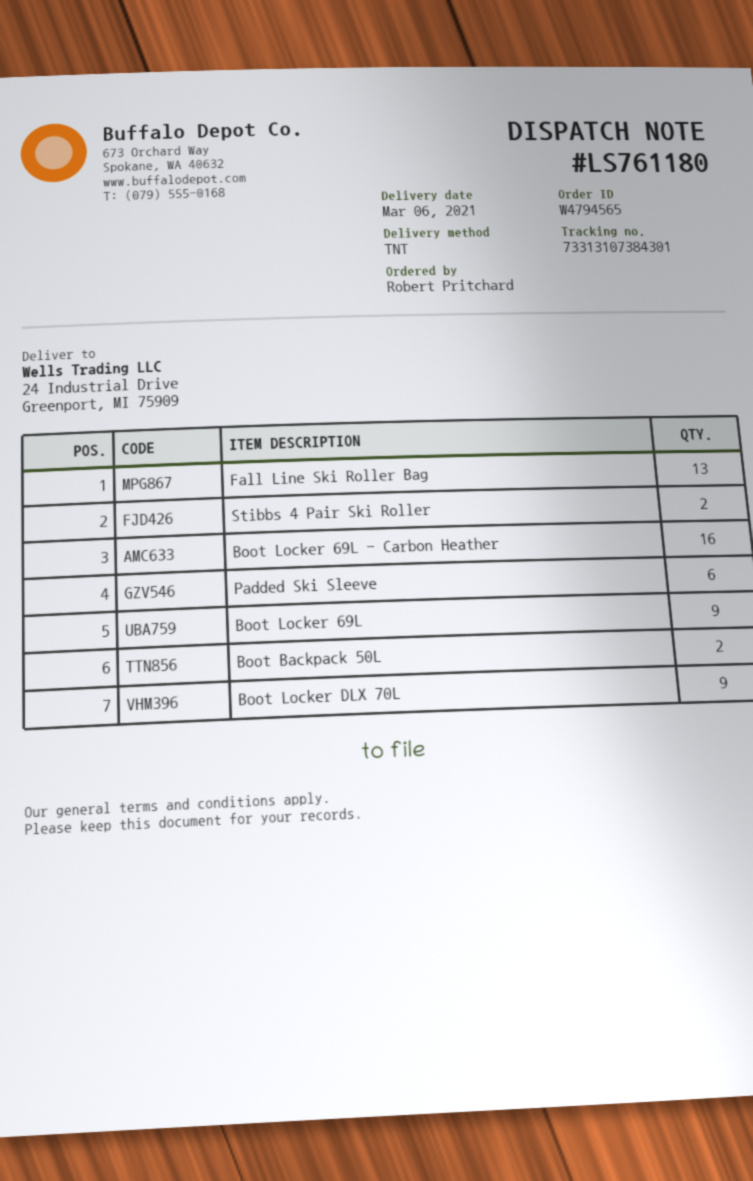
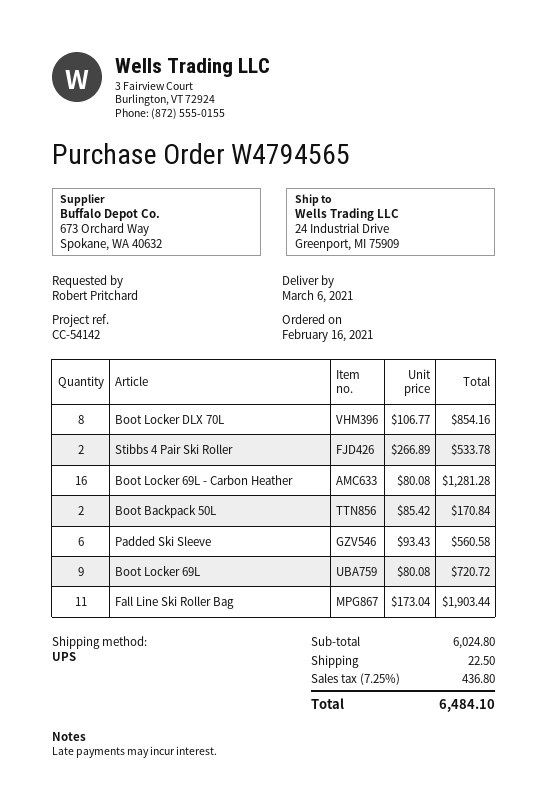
shipping method: TNT -> UPS
Fall Line Ski Roller Bag: 13 -> 11
Boot Locker DLX 70L: 9 -> 8

